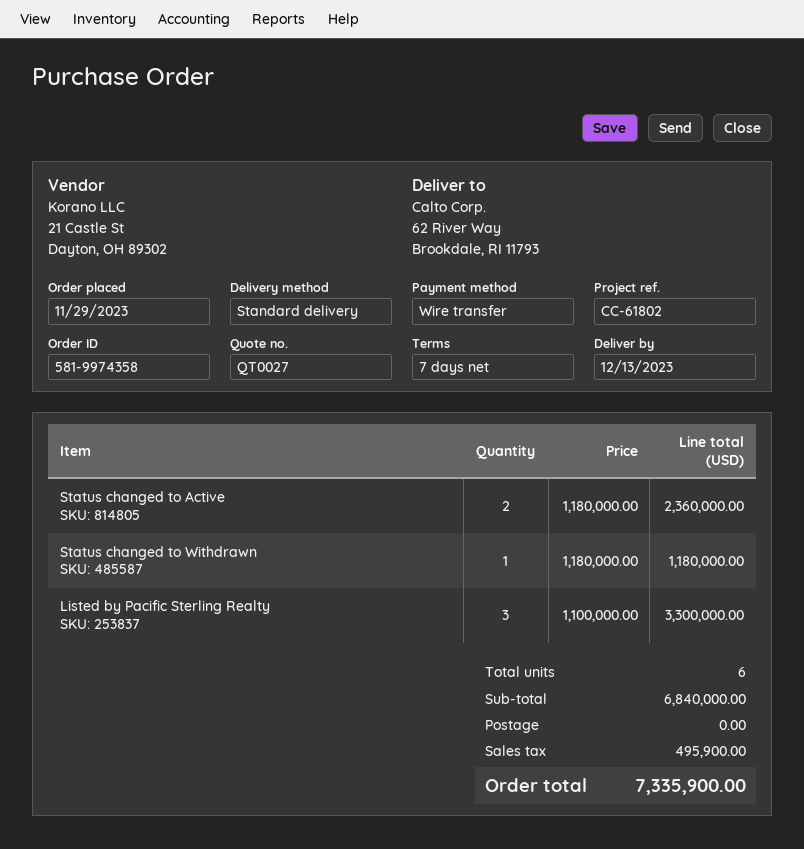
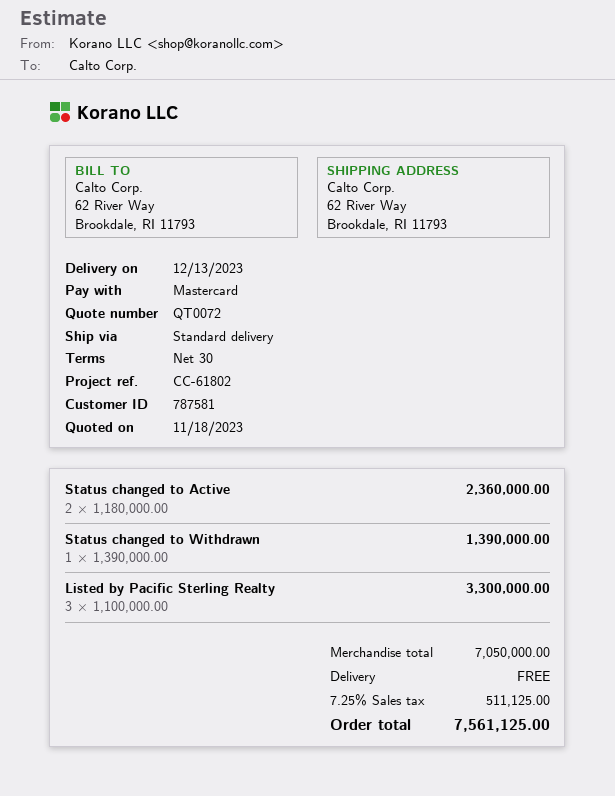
quote number: QT0027 -> QT0072
payment terms: 7 days -> 30 days
payment method: bank transfer -> Mastercard
Status changed to Withdrawn: 1 x 1180000.00 = 1180000.00 -> 1 x 1390000.00 = 1390000.00
subtotal: 6840000.00 -> 7050000.00
tax: 495900.00 -> 511125.00
total: 7335900.00 -> 7561125.00

